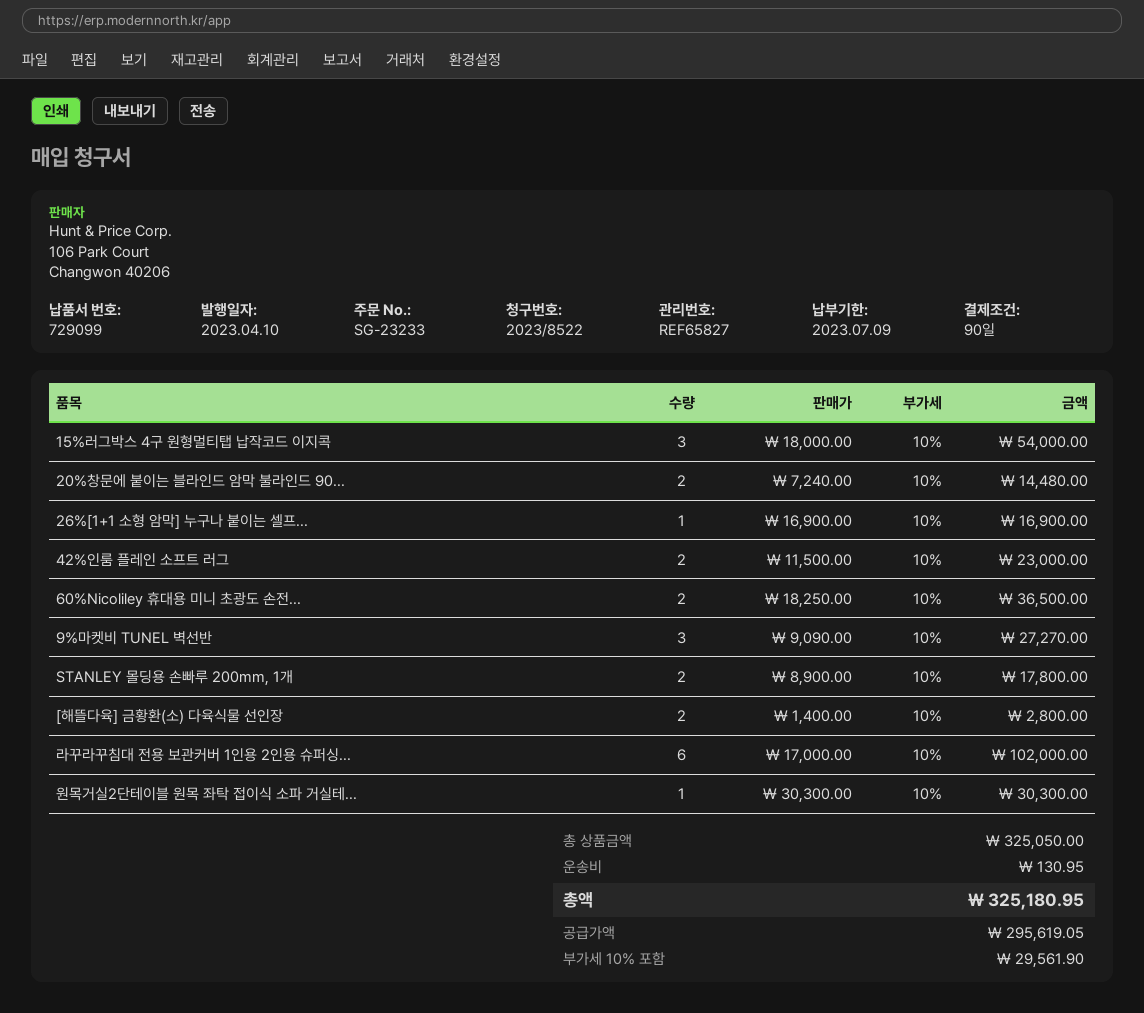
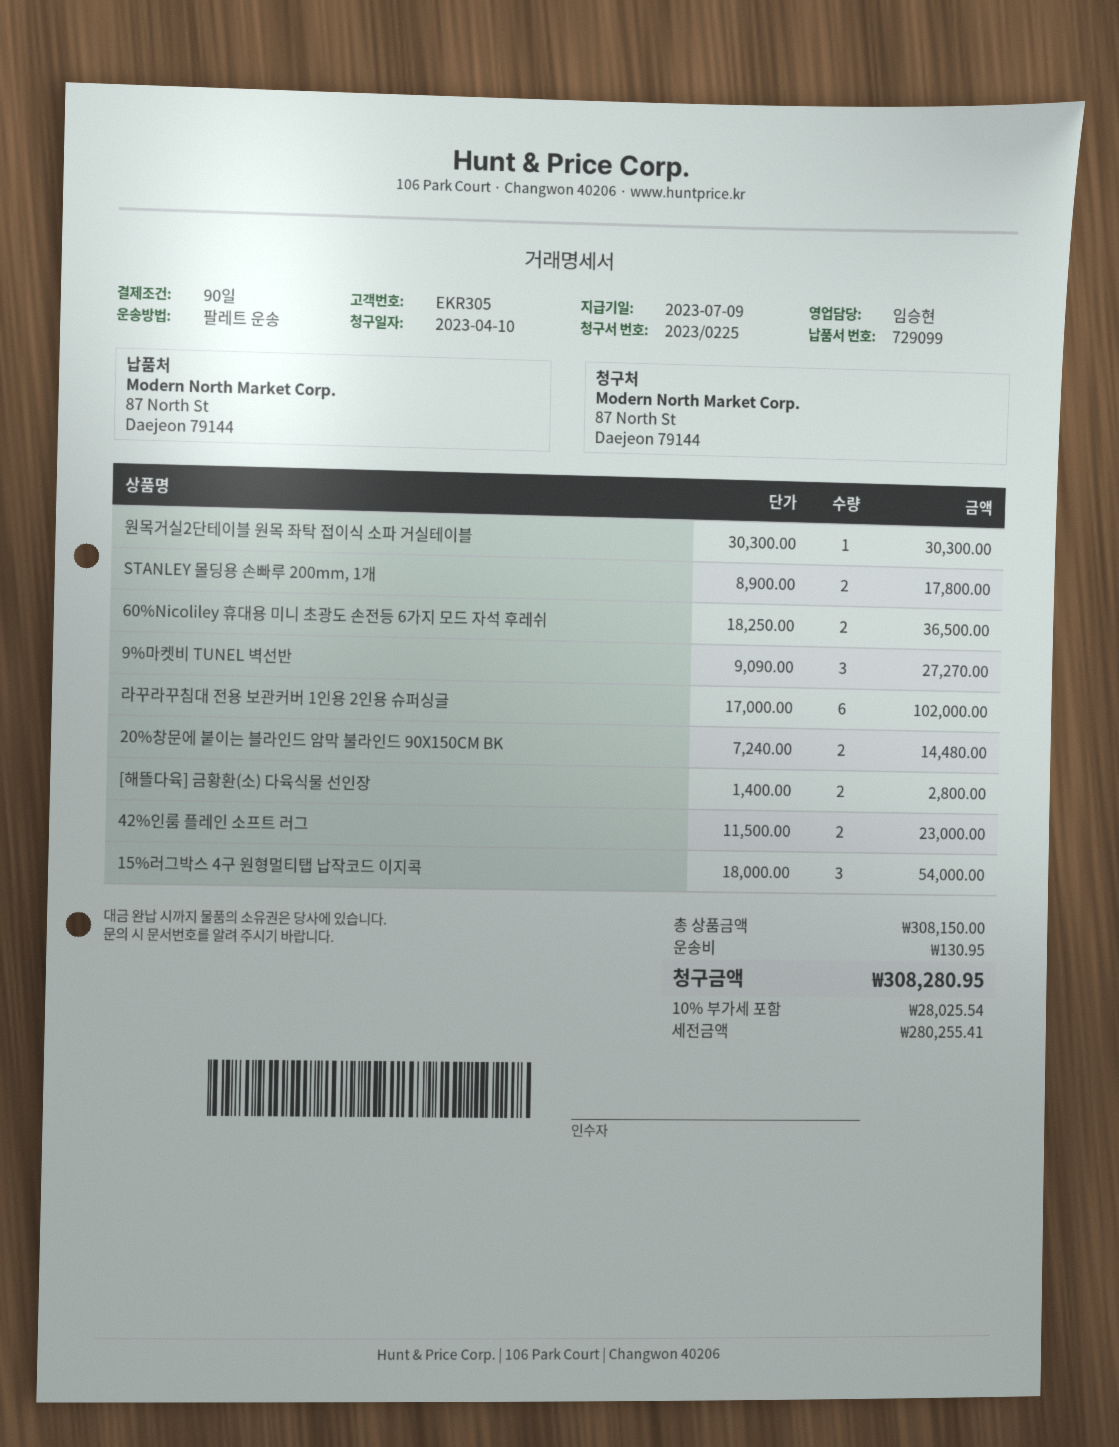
invoice number: 2023/8522 -> 2023/0225
26%[1+1 소형 암막] 누구나 붙이는 셀프...: 1 x 16900.00 = 16900.00 -> none
subtotal: 325050.00 -> 308150.00
net: 295619.05 -> 280255.41
tax: 10% = 29561.90 -> 10% = 28025.54
total: 325180.95 -> 308280.95

